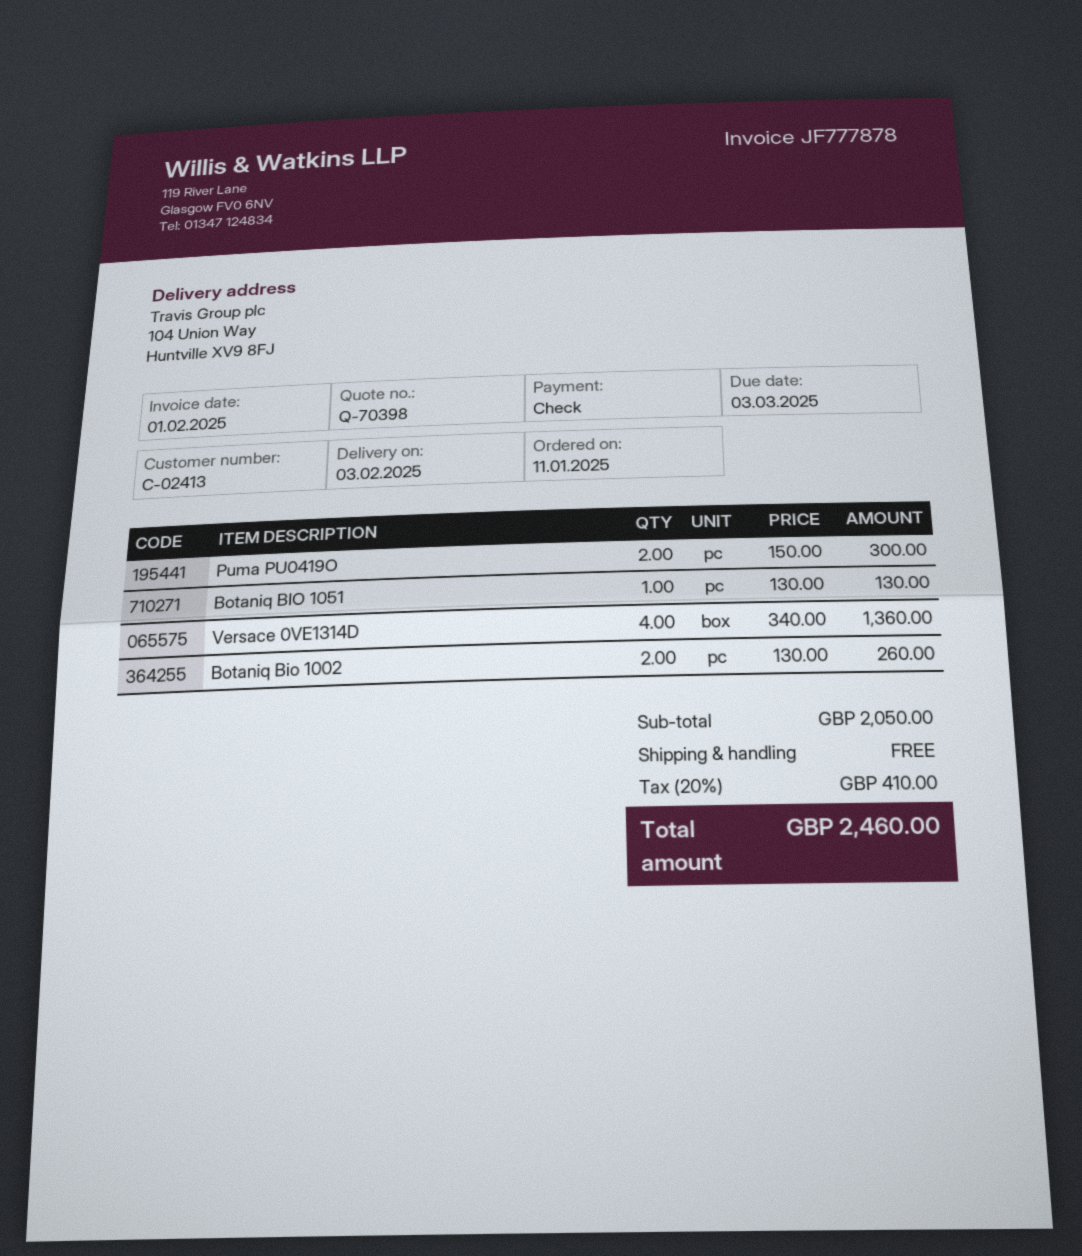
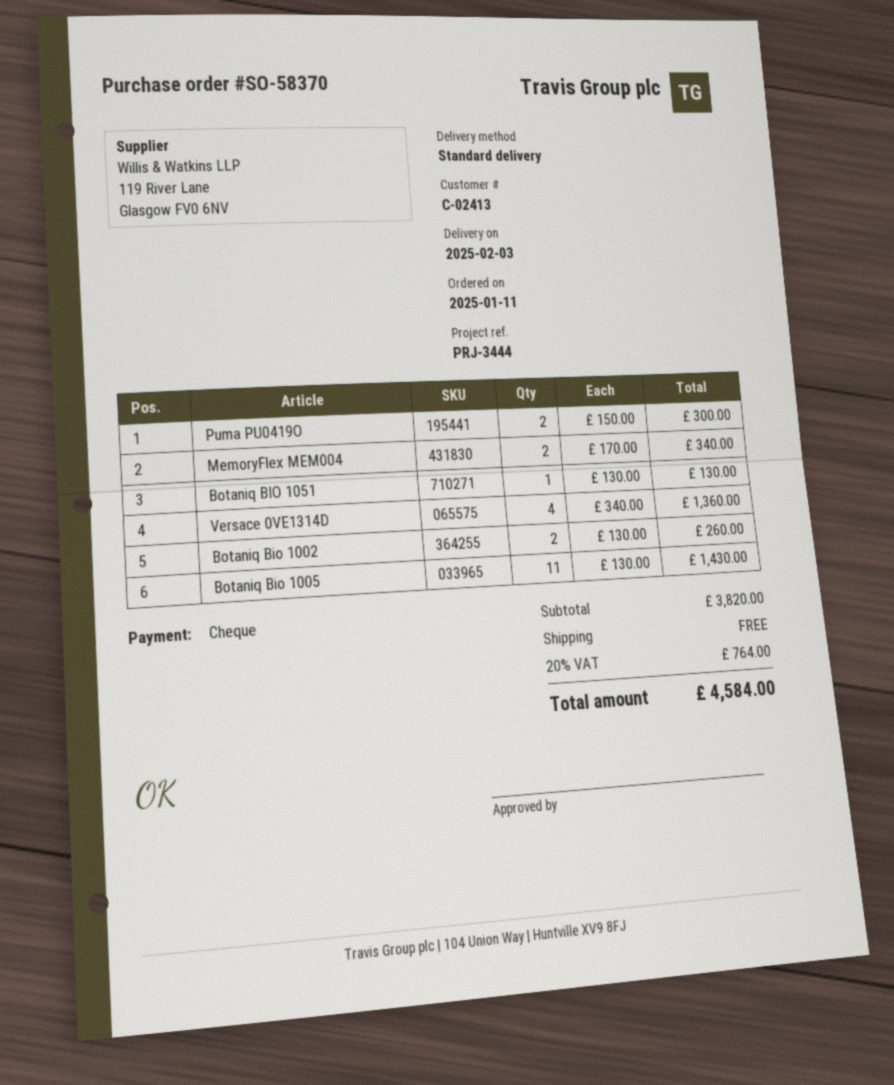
MemoryFlex MEM004: none -> 2 x 170.00 = 340.00
Botaniq Bio 1005: none -> 11 x 130.00 = 1430.00
subtotal: 2050.00 -> 3820.00
tax: 20% = 410.00 -> 20% = 764.00
total: 2460.00 -> 4584.00

